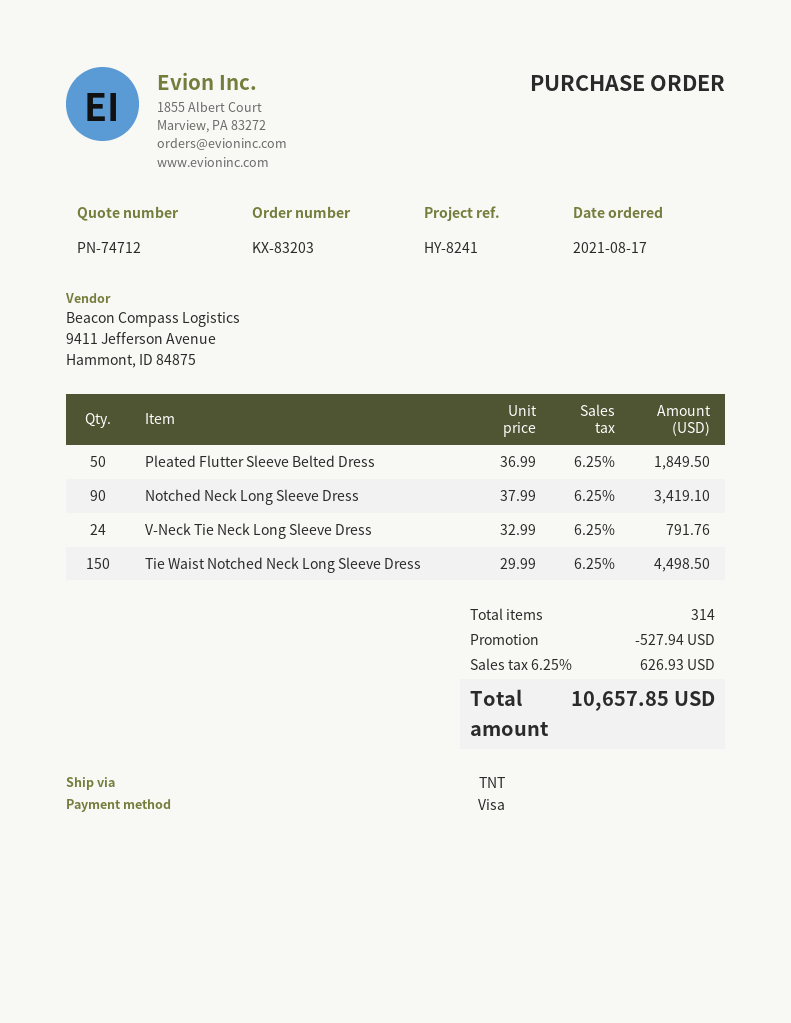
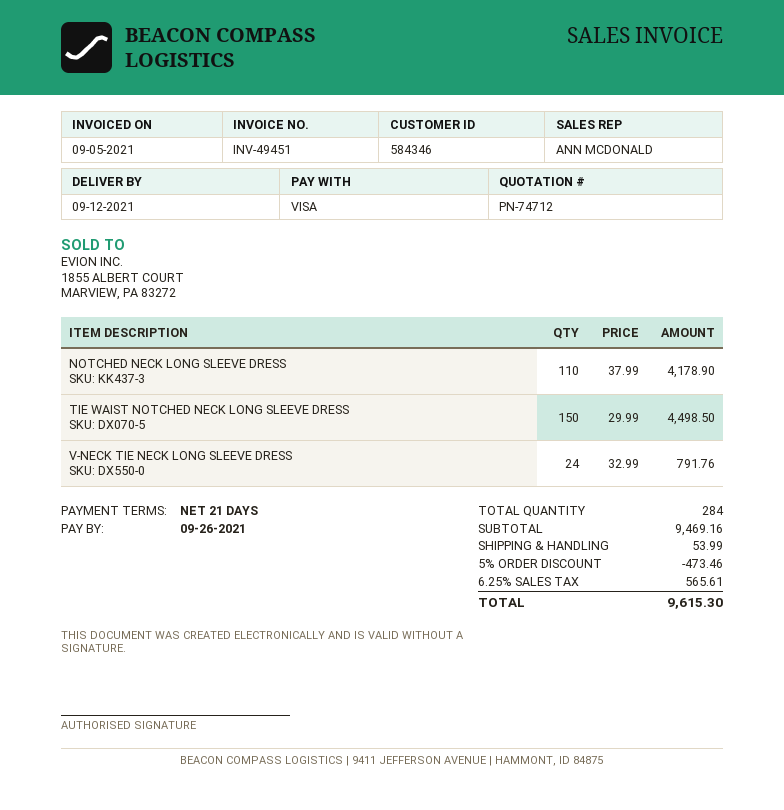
Pleated Flutter Sleeve Belted Dress: 50 x 36.99 = 1849.50 -> none
Notched Neck Long Sleeve Dress: 90 x 37.99 = 3419.10 -> 110 x 37.99 = 4178.90
total quantity: 314 -> 284
discount: 527.94 -> 473.46
shipping: none -> 53.99
tax: 6.25% = 626.93 -> 6.25% = 565.61
total: 10657.85 -> 9615.30

